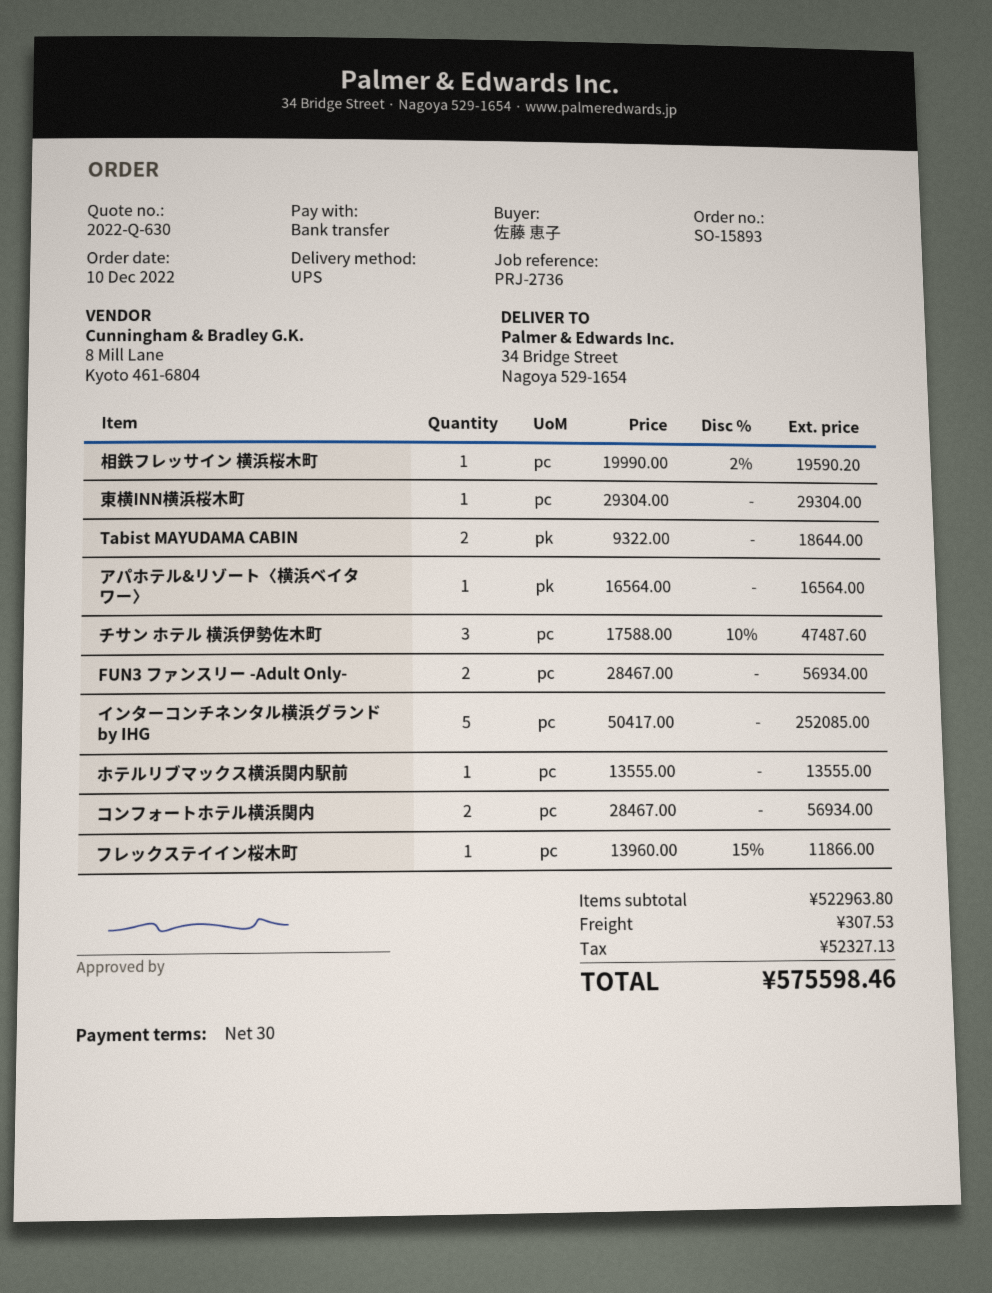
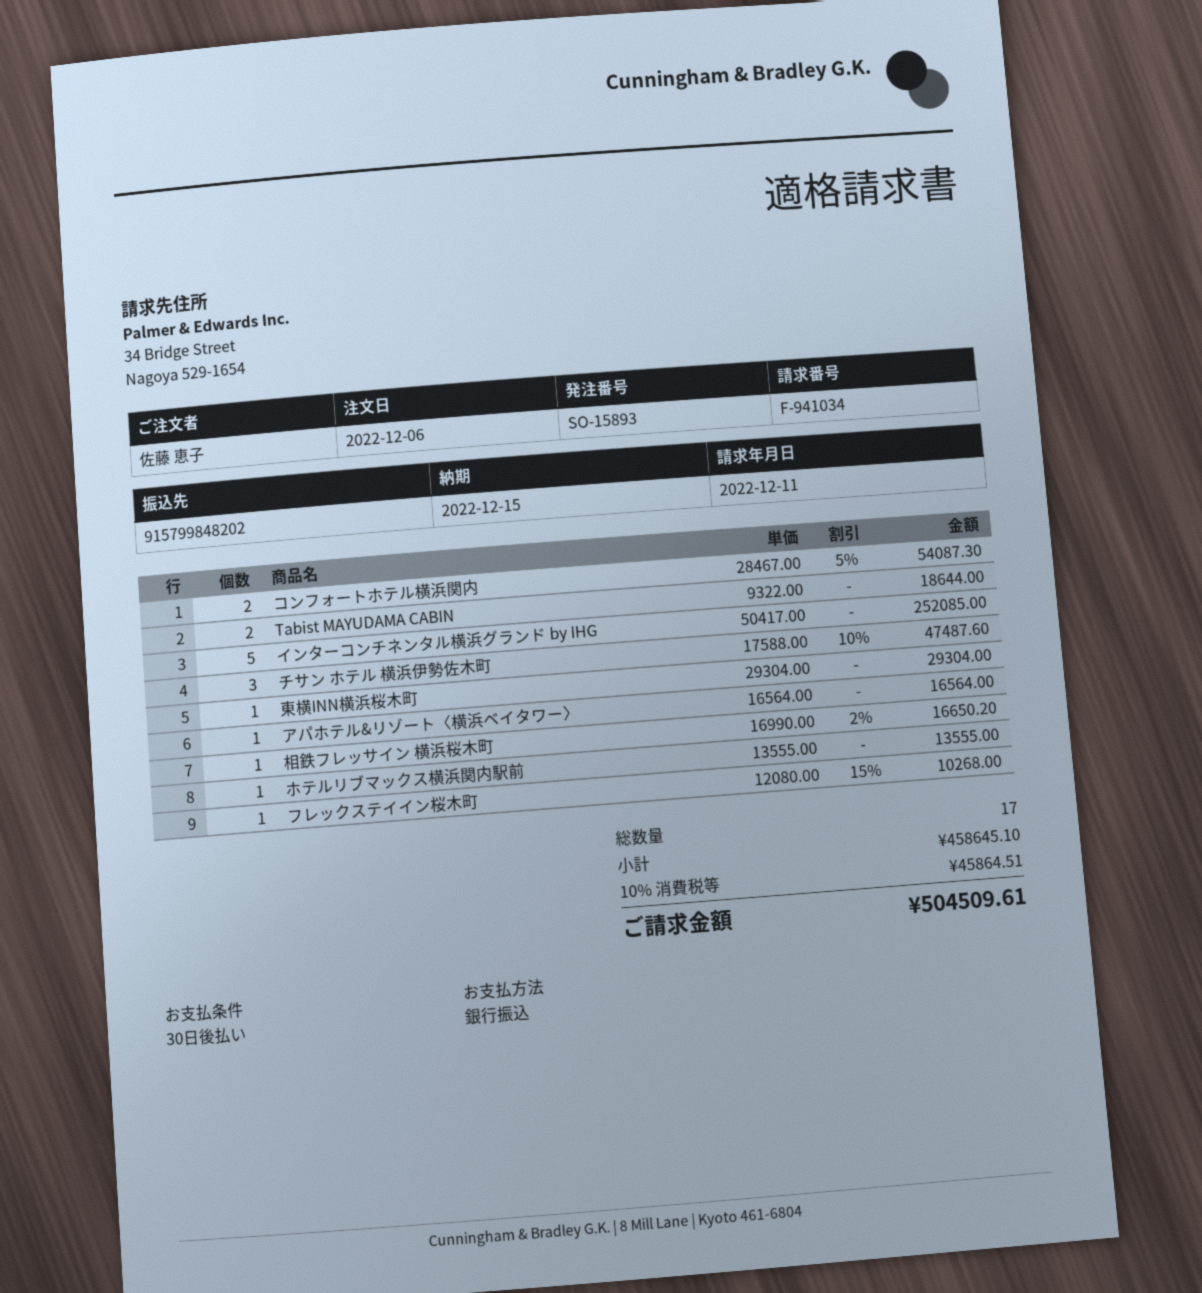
order date: 2022-12-10 -> 2022-12-06
相鉄フレッサイン 横浜桜木町: 1 x 19990.00 - 2% = 19590.20 -> 1 x 16990.00 - 2% = 16650.20
FUN3 ファンスリー -Adult Only-: 2 x 28467.00 = 56934.00 -> none
コンフォートホテル横浜関内: 2 x 28467.00 = 56934.00 -> 2 x 28467.00 - 5% = 54087.30
フレックステイイン桜木町: 1 x 13960.00 - 15% = 11866.00 -> 1 x 12080.00 - 15% = 10268.00
subtotal: 522963.80 -> 458645.10
shipping: 307.53 -> none
tax: 52327.13 -> 45864.51
total: 575598.46 -> 504509.61

